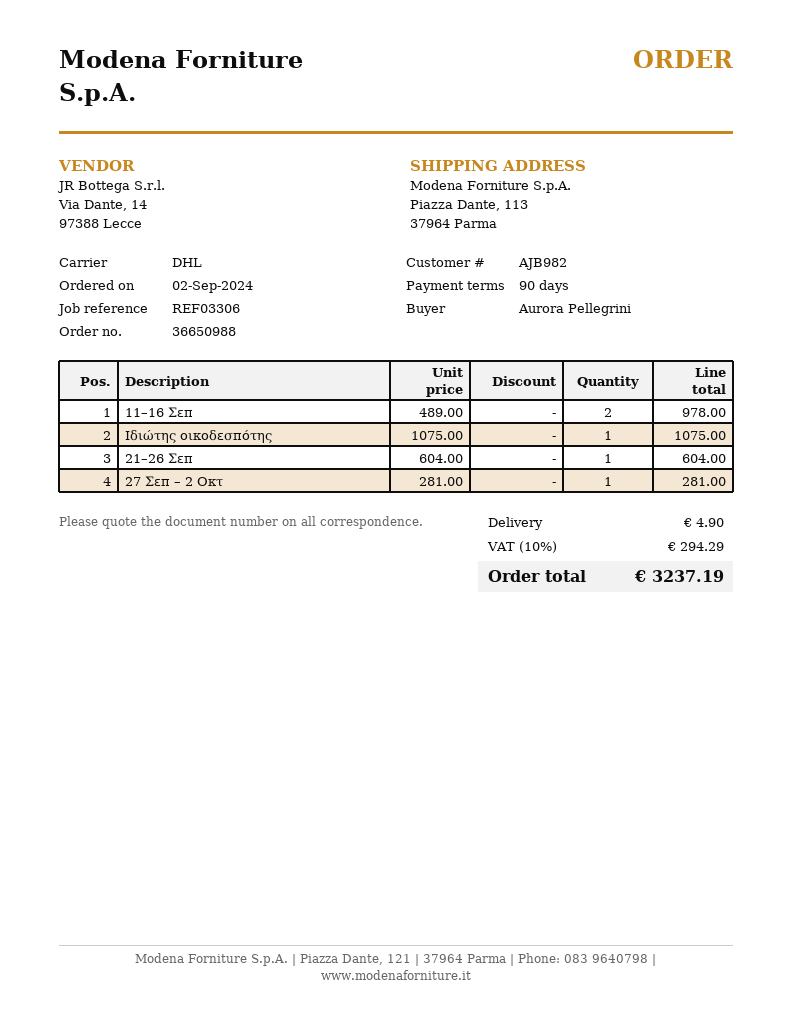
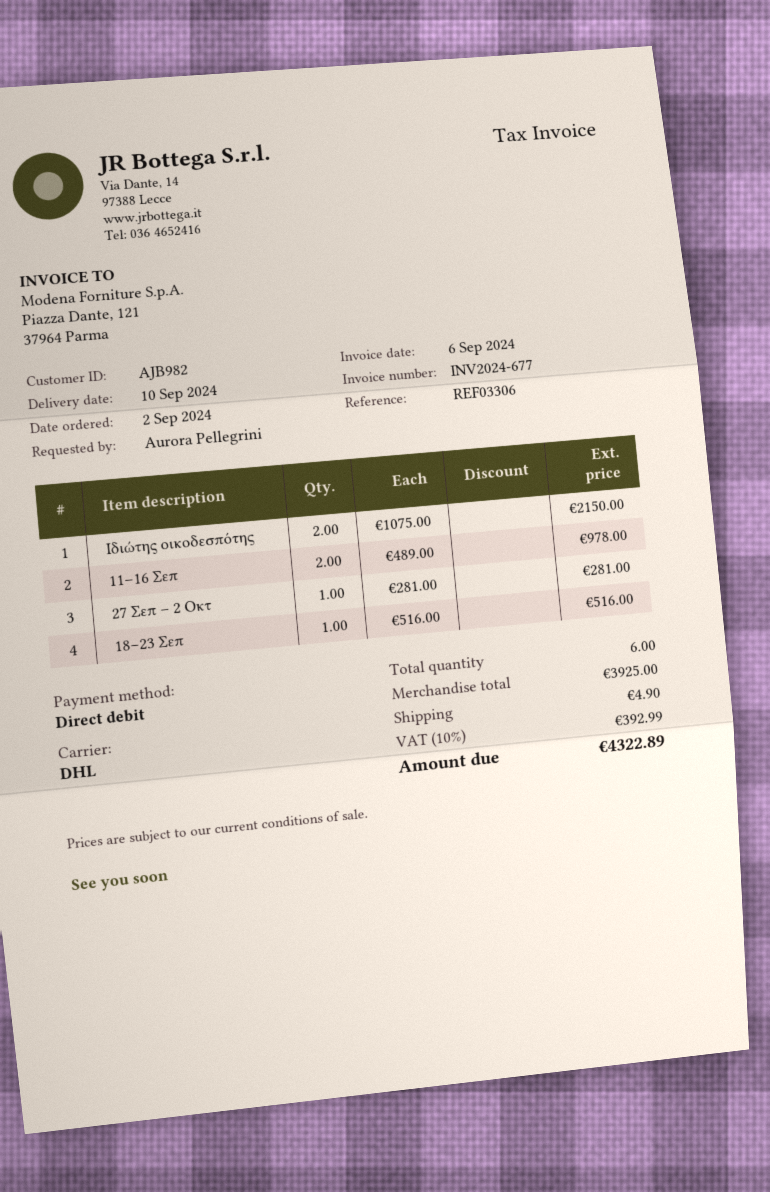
Ιδιώτης οικοδεσπότης: 1 x 1075.00 = 1075.00 -> 2 x 1075.00 = 2150.00
21–26 Σεπ: 1 x 604.00 = 604.00 -> none
18–23 Σεπ: none -> 1 x 516.00 = 516.00
tax: 10% = 294.29 -> 10% = 392.99
total: 3237.19 -> 4322.89

